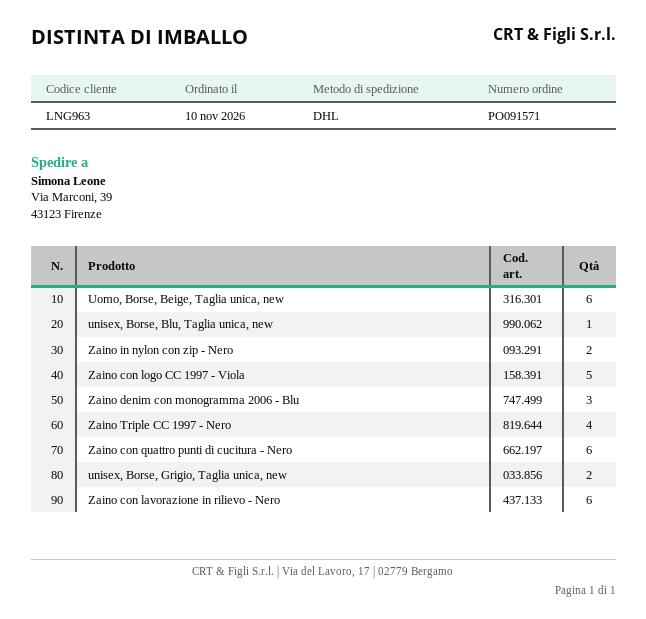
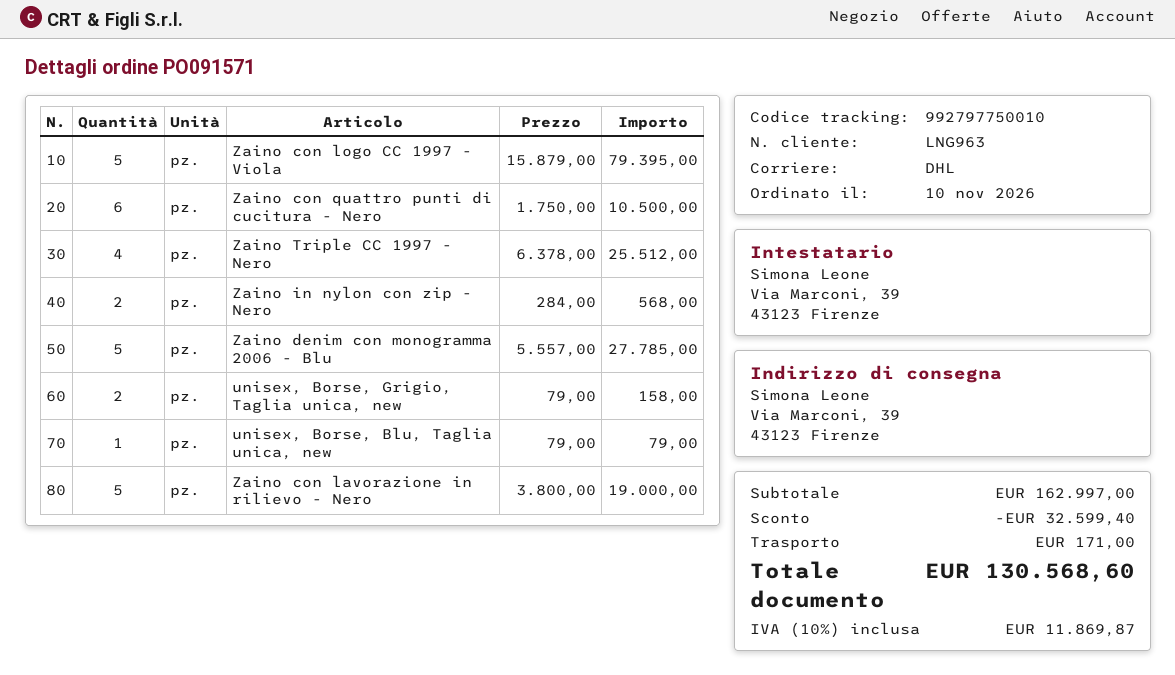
Uomo, Borse, Beige, Taglia unica, new: 6 -> none
Zaino denim con monogramma 2006 - Blu: 3 -> 5
Zaino con lavorazione in rilievo - Nero: 6 -> 5

